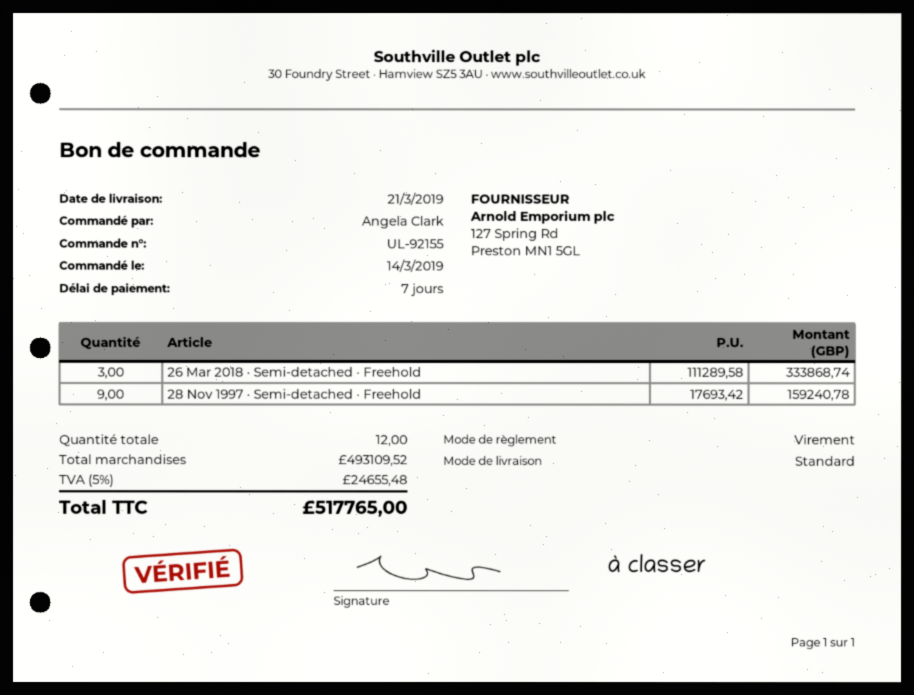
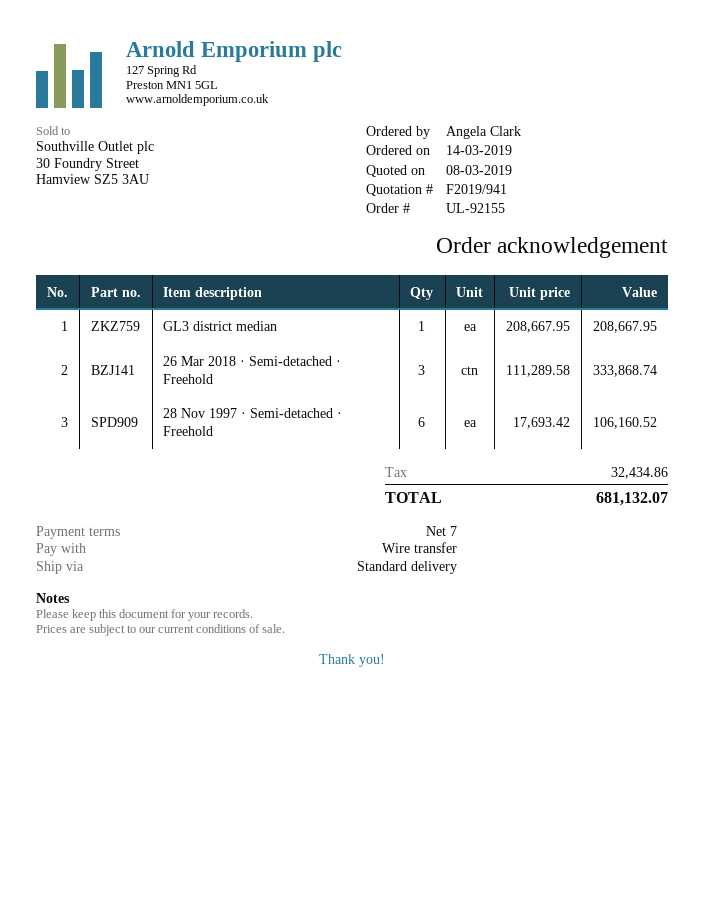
28 Nov 1997 · Semi-detached · Freehold: 9 x 17693.42 = 159240.78 -> 6 x 17693.42 = 106160.52
GL3 district median: none -> 1 x 208667.95 = 208667.95
tax: 24655.48 -> 32434.86
total: 517765.00 -> 681132.07

